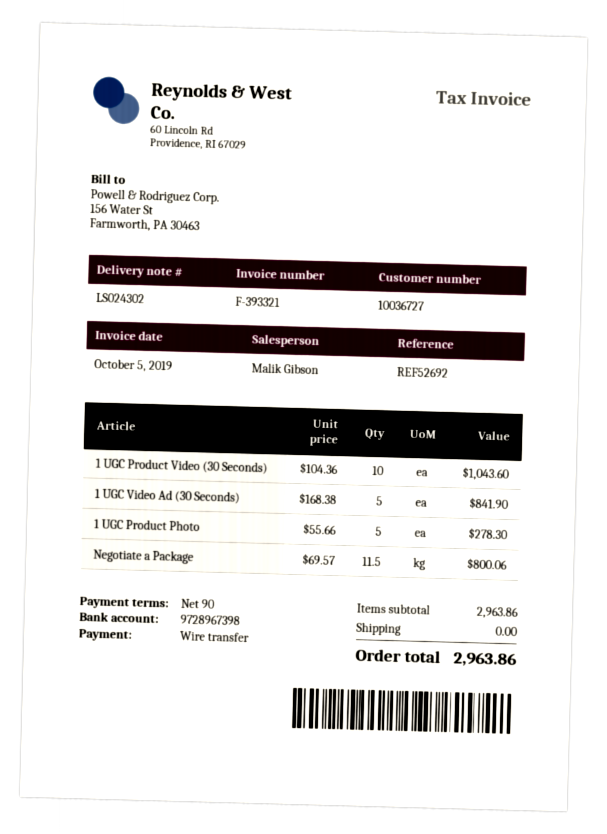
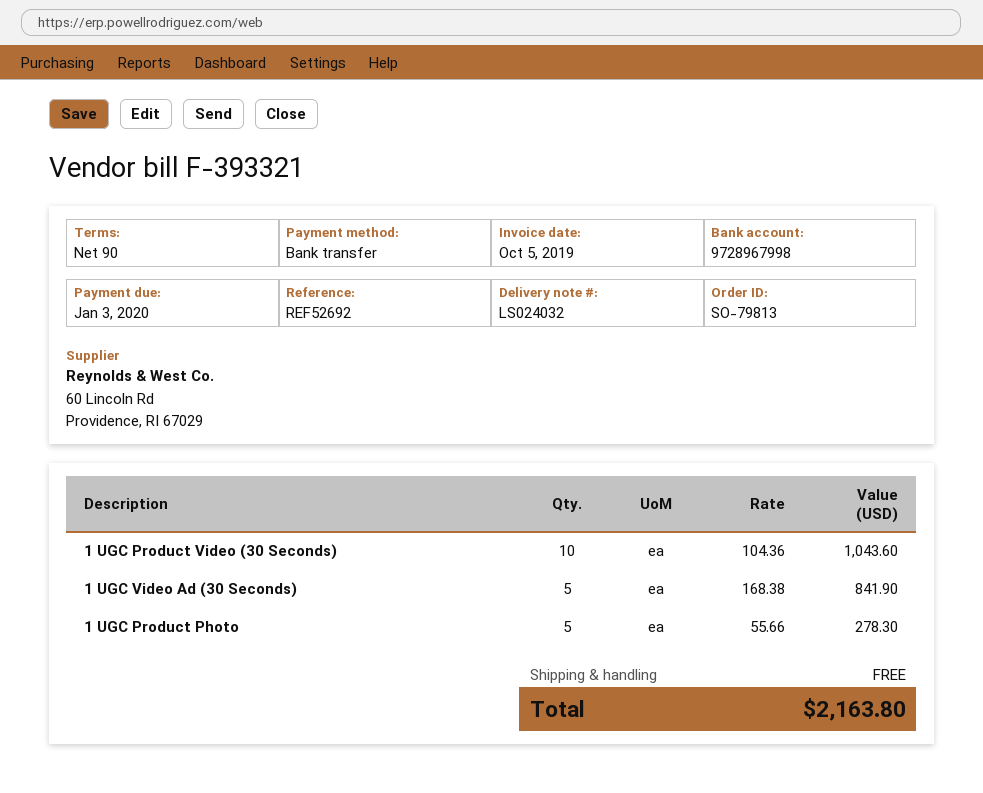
delivery note number: LS024302 -> LS024032
bank account: 9728967398 -> 9728967998
Negotiate a Package: 11.5 x 69.57 = 800.06 -> none
total: 2963.86 -> 2163.80

